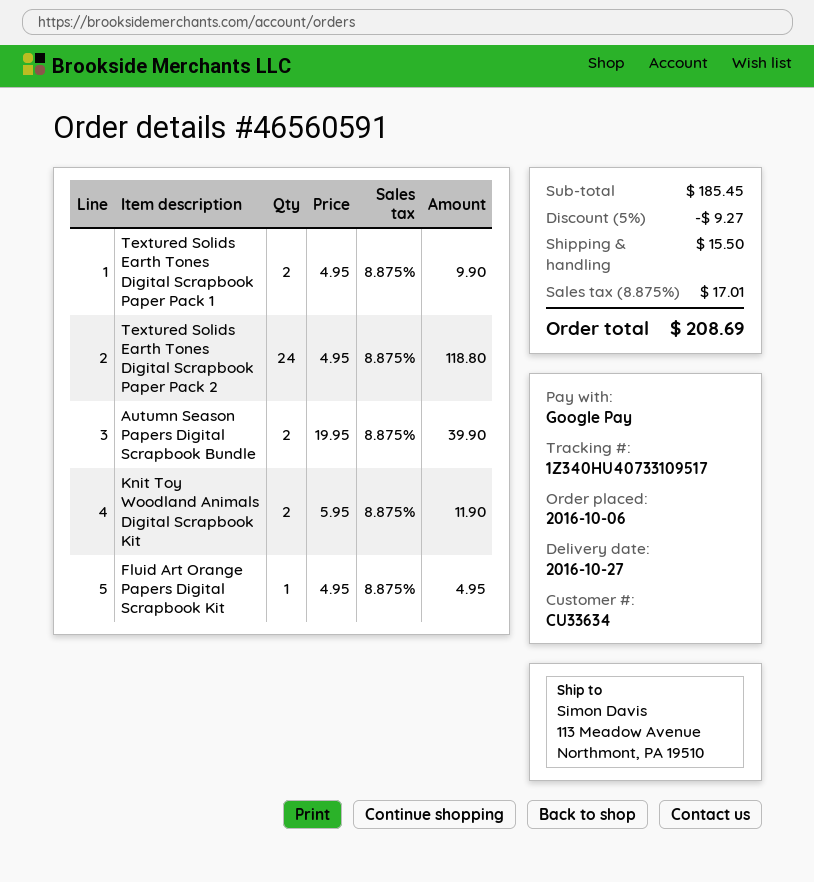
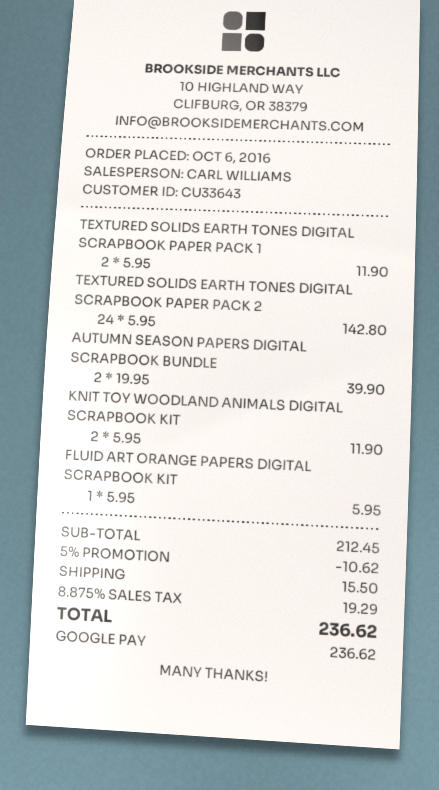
customer number: CU33634 -> CU33643
Textured Solids Earth Tones Digital Scrapbook Paper Pack 1: 2 x 4.95 = 9.90 -> 2 x 5.95 = 11.90
Textured Solids Earth Tones Digital Scrapbook Paper Pack 2: 24 x 4.95 = 118.80 -> 24 x 5.95 = 142.80
Fluid Art Orange Papers Digital Scrapbook Kit: 1 x 4.95 = 4.95 -> 1 x 5.95 = 5.95
subtotal: 185.45 -> 212.45
discount: 5% = 9.27 -> 5% = 10.62
tax: 8.875% = 17.01 -> 8.875% = 19.29
total: 208.69 -> 236.62

